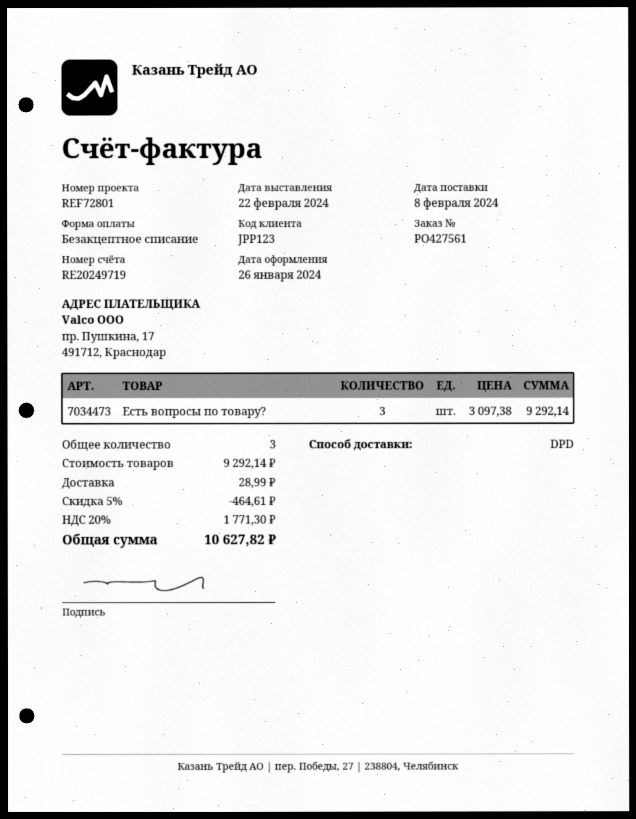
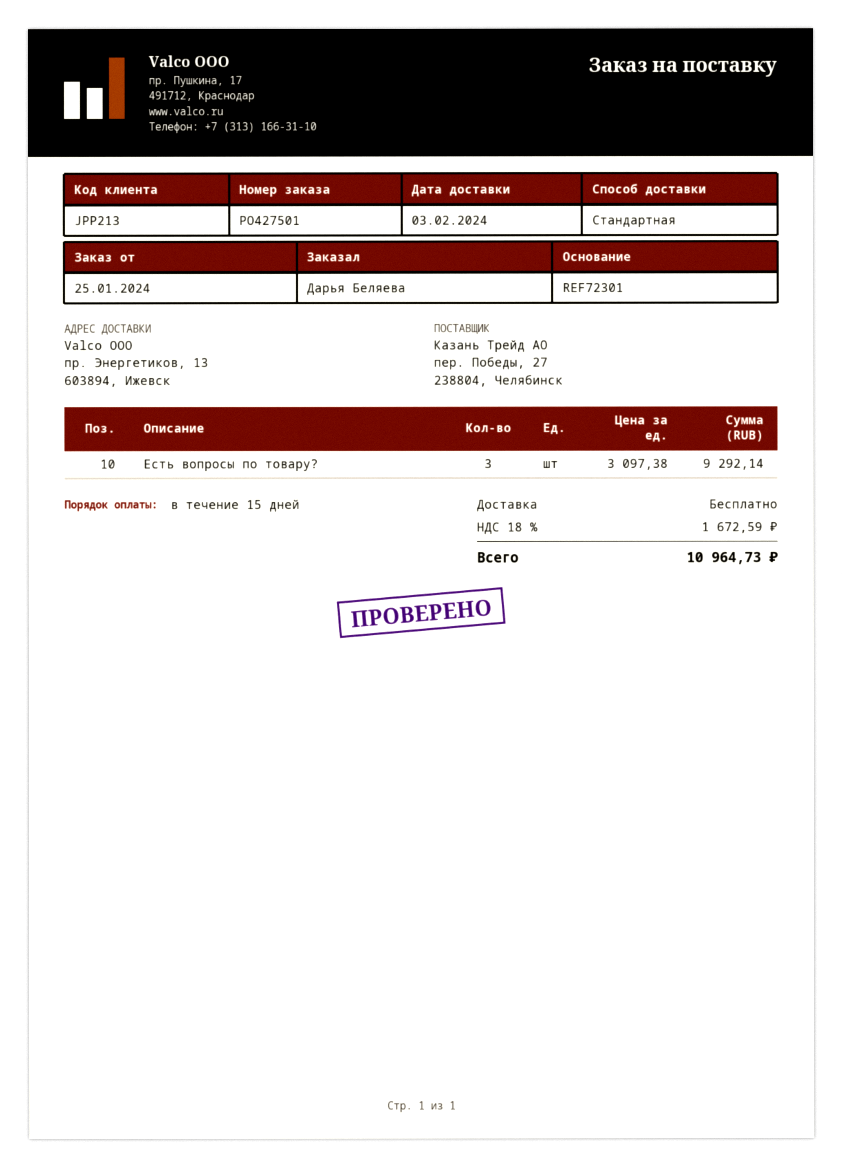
order number: PO427561 -> PO427501
order date: 2024-01-26 -> 2024-01-25
delivery date: 2024-02-08 -> 2024-02-03
customer number: JPP123 -> JPP213
reference: REF72801 -> REF72301
shipping method: DPD -> standard
discount: 5% = 464.61 -> none
shipping: 28.99 -> 0.00
tax: 20% = 1771.30 -> 18% = 1672.59
total: 10627.82 -> 10964.73

